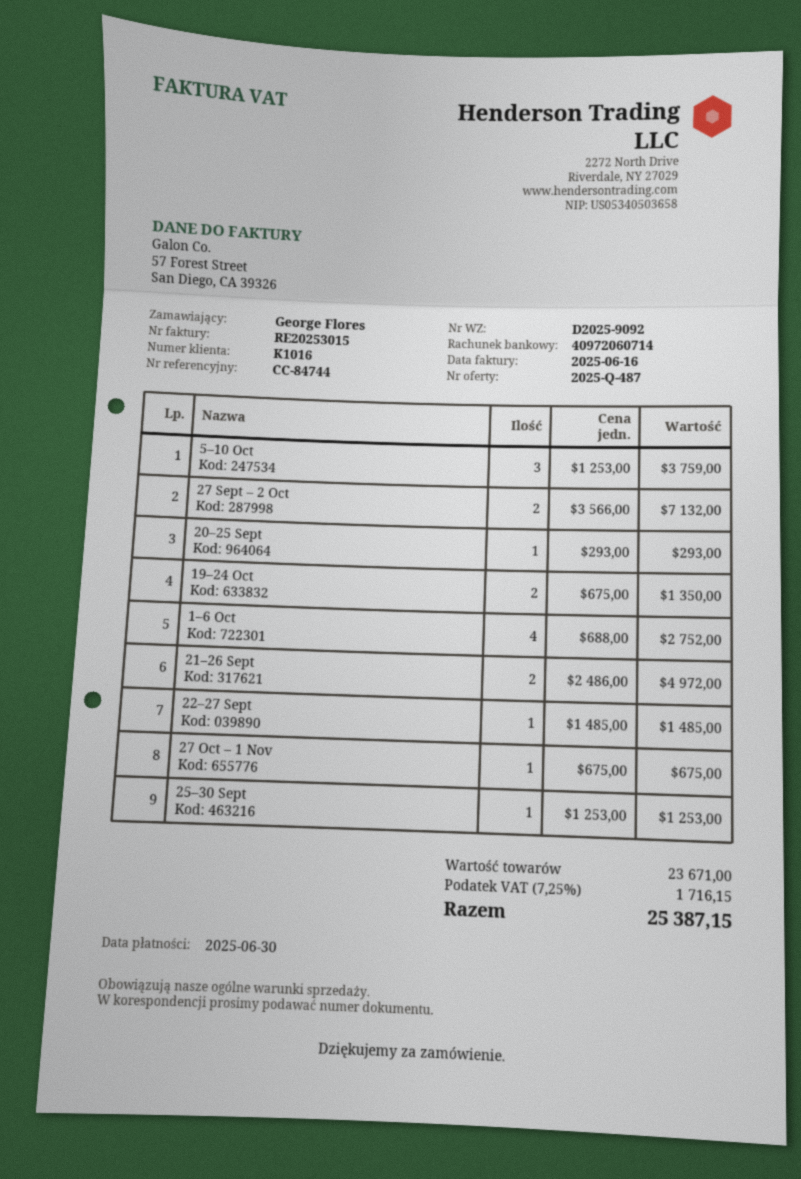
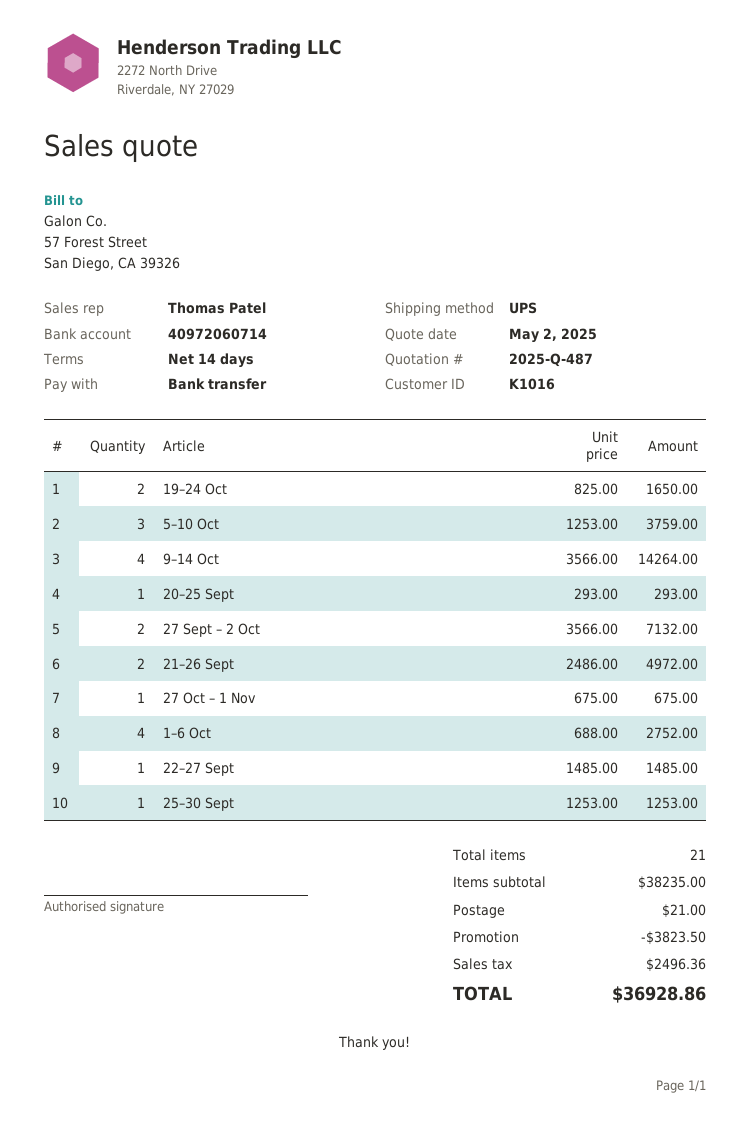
19–24 Oct: 2 x 675.00 = 1350.00 -> 2 x 825.00 = 1650.00
9–14 Oct: none -> 4 x 3566.00 = 14264.00
subtotal: 23671.00 -> 38235.00
discount: none -> 3823.50
shipping: none -> 21.00
tax: 1716.15 -> 2496.36
total: 25387.15 -> 36928.86

